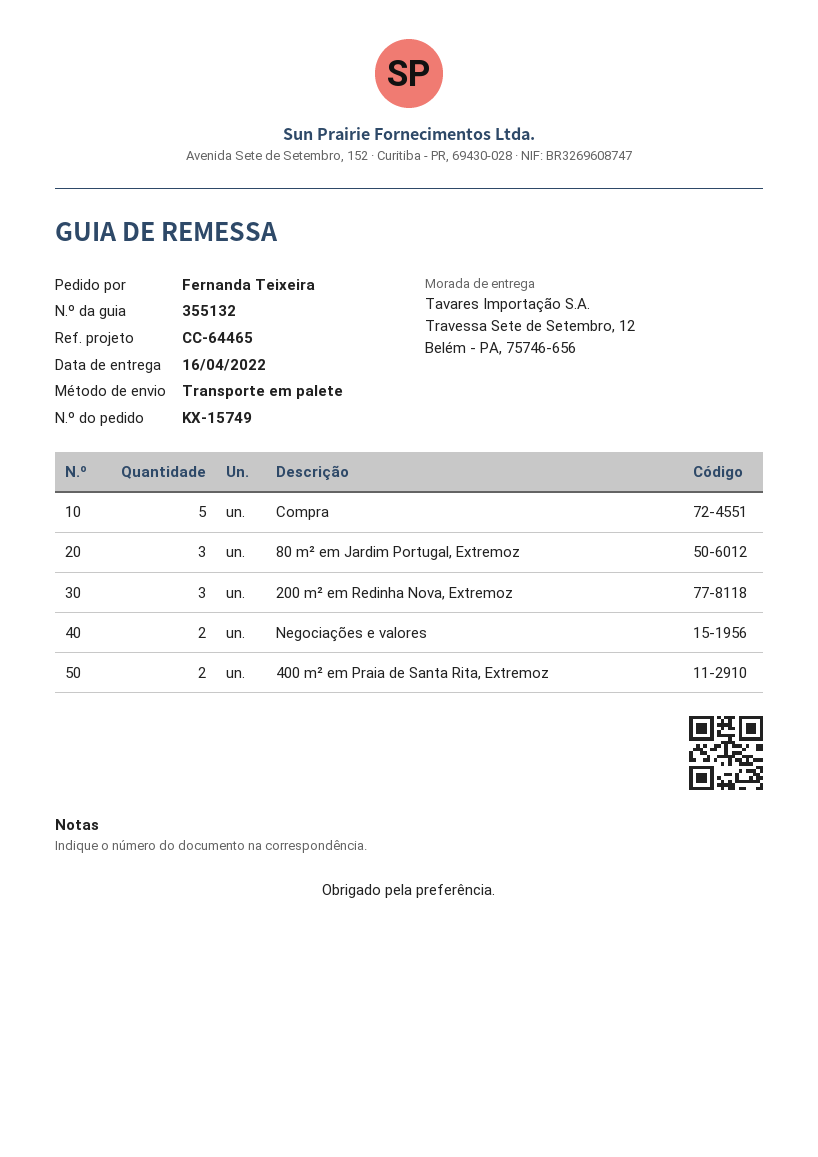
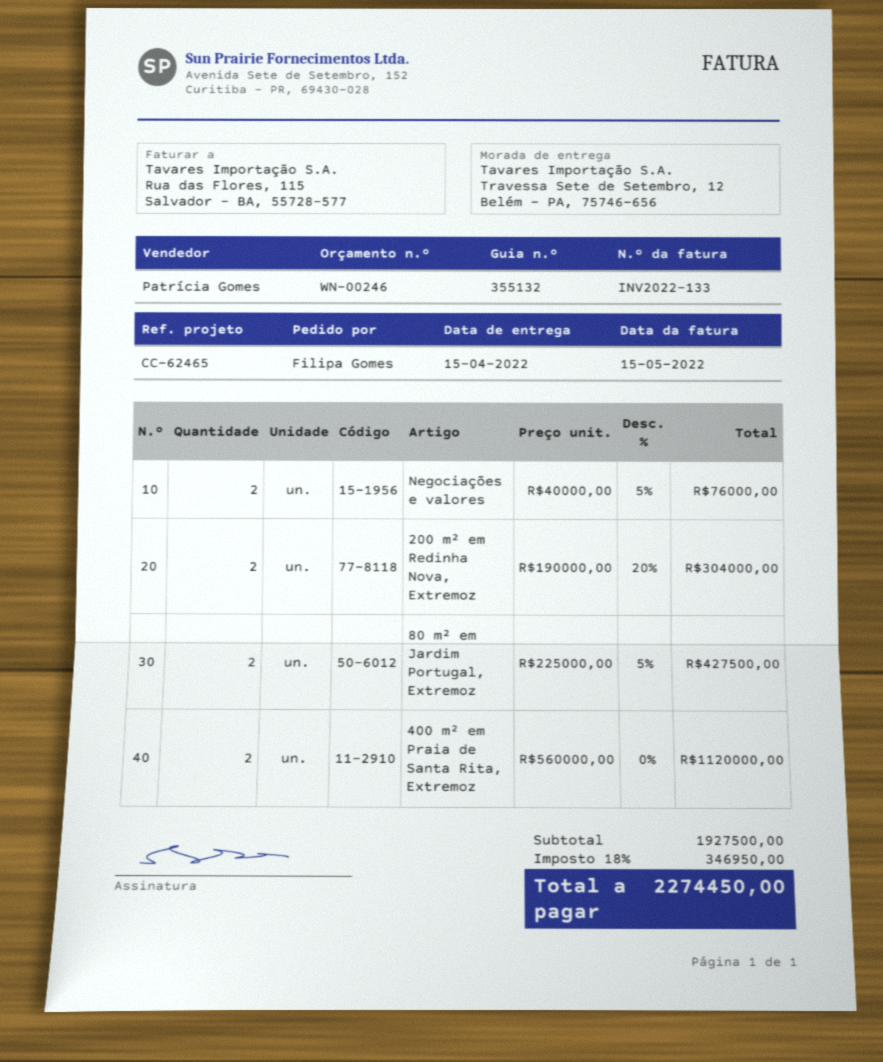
delivery date: 2022-04-16 -> 2022-04-15
reference: CC-64465 -> CC-62465
ordered by: Fernanda Teixeira -> Filipa Gomes
Compra: 5 -> none
80 m² em Jardim Portugal, Extremoz: 3 -> 2
200 m² em Redinha Nova, Extremoz: 3 -> 2

